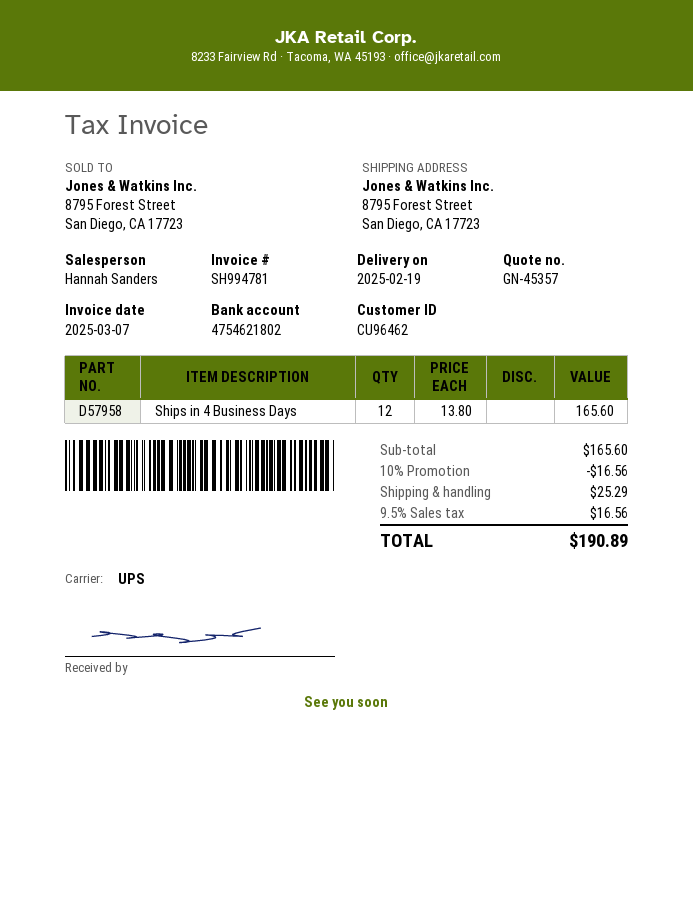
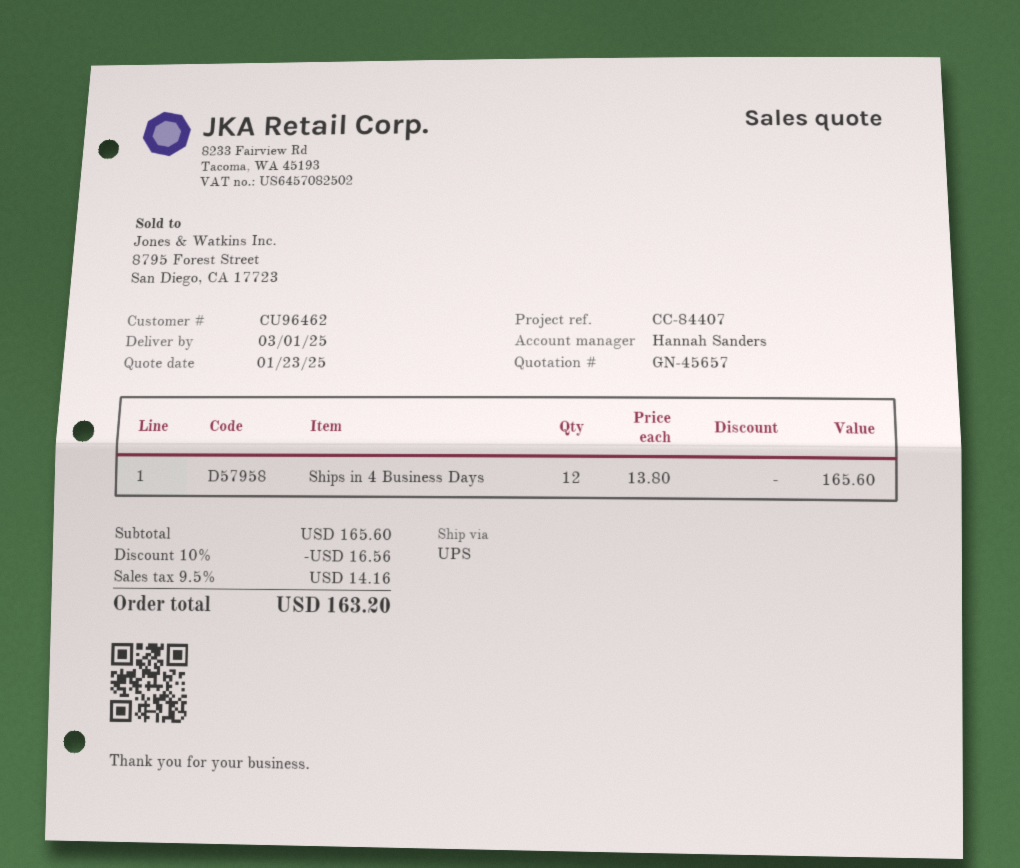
quote number: GN-45357 -> GN-45657
delivery date: 2025-02-19 -> 2025-03-01
shipping: 25.29 -> none
tax: 9.5% = 16.56 -> 9.5% = 14.16
total: 190.89 -> 163.20

